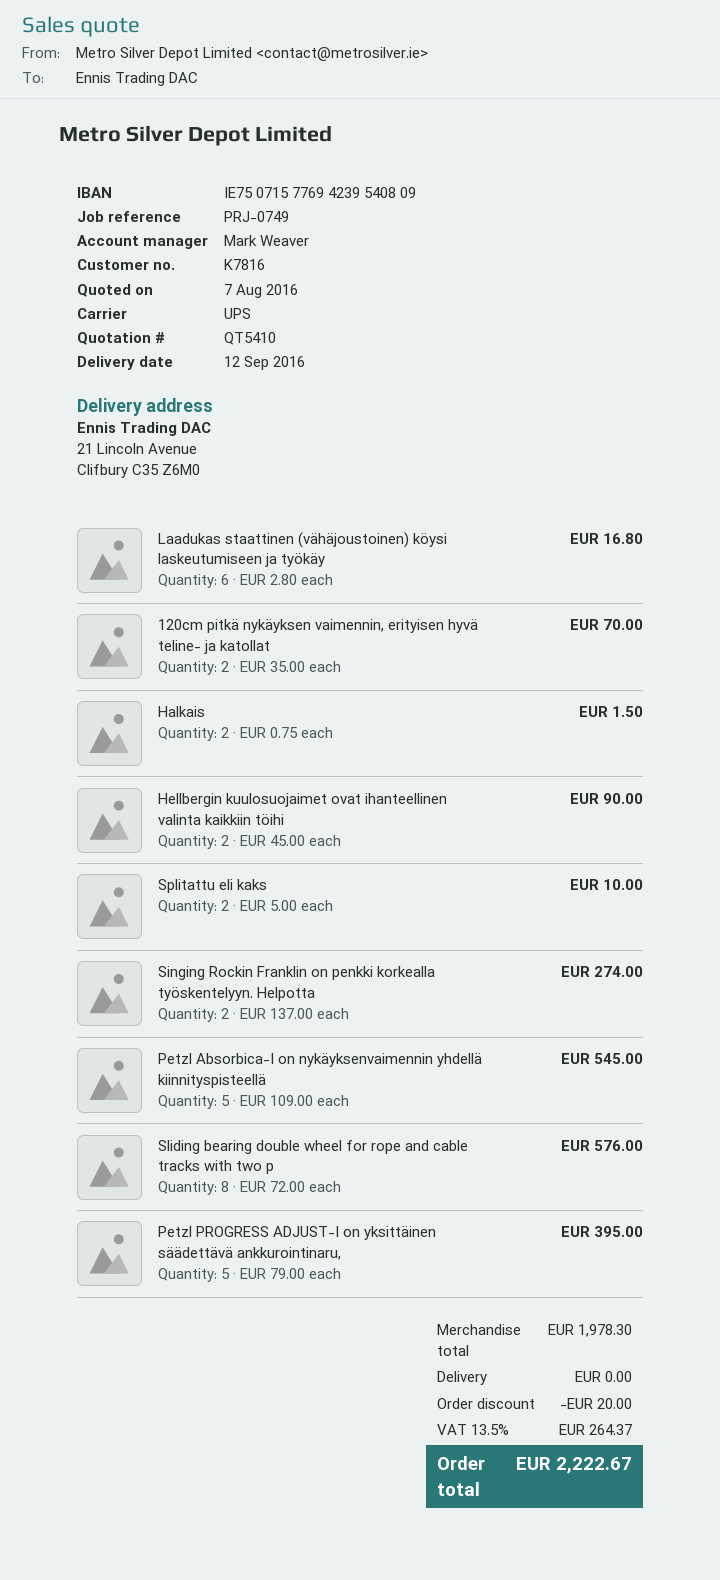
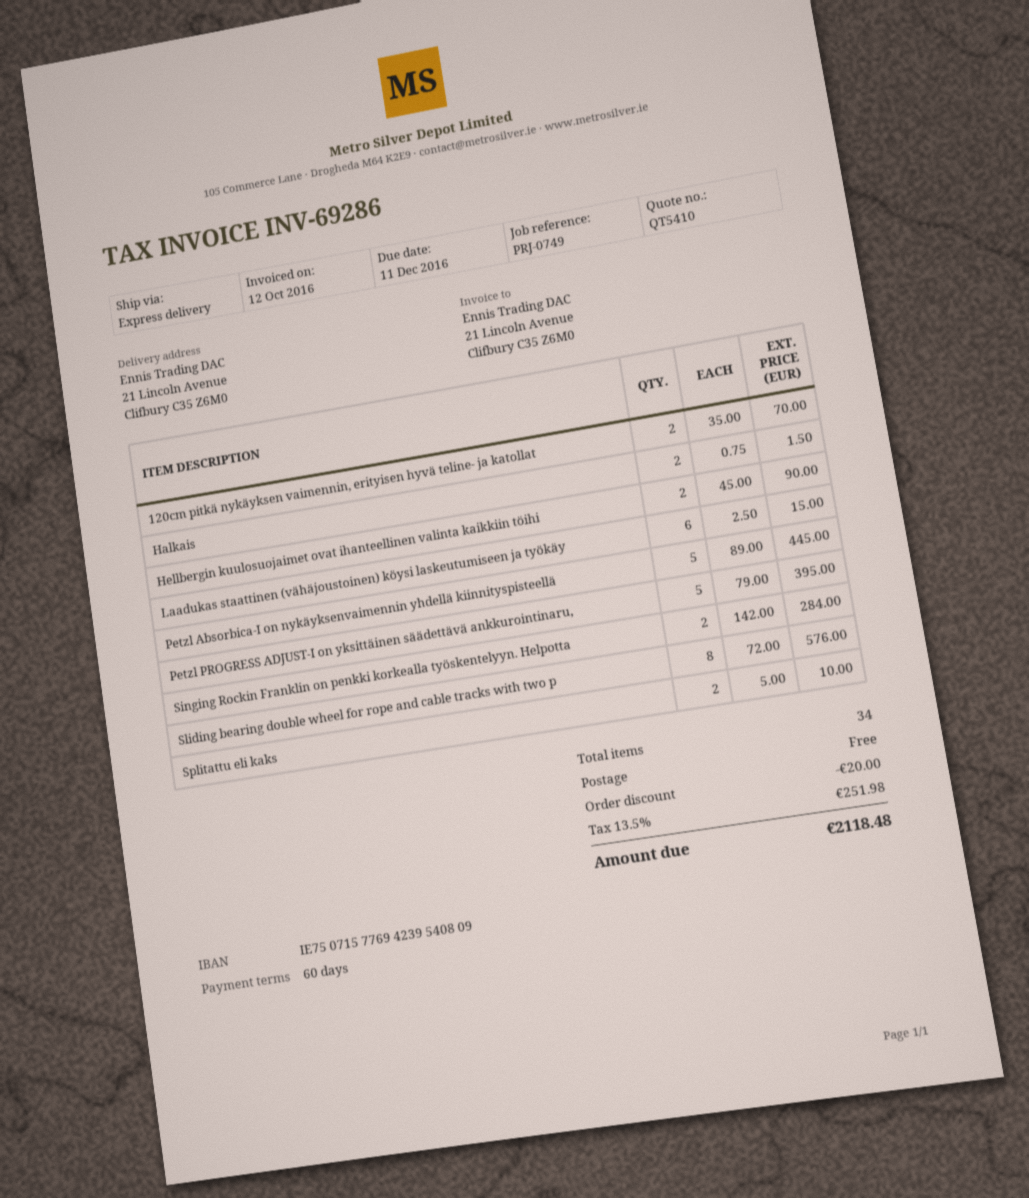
shipping method: UPS -> express
Laadukas staattinen (vähäjoustoinen) köysi laskeutumiseen ja työkäy: 6 x 2.80 = 16.80 -> 6 x 2.50 = 15.00
Singing Rockin Franklin on penkki korkealla työskentelyyn. Helpotta: 2 x 137.00 = 274.00 -> 2 x 142.00 = 284.00
Petzl Absorbica-I on nykäyksenvaimennin yhdellä kiinnityspisteellä: 5 x 109.00 = 545.00 -> 5 x 89.00 = 445.00
tax: 13.5% = 264.37 -> 13.5% = 251.98
total: 2222.67 -> 2118.48

